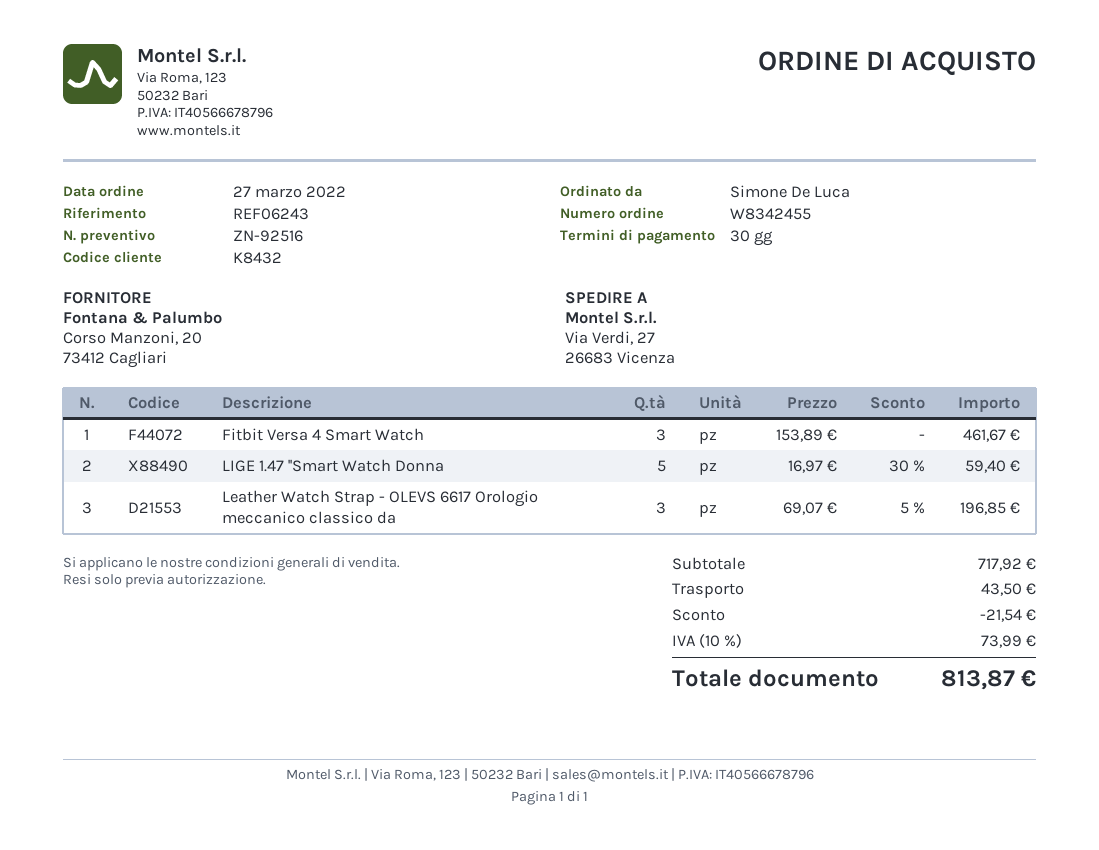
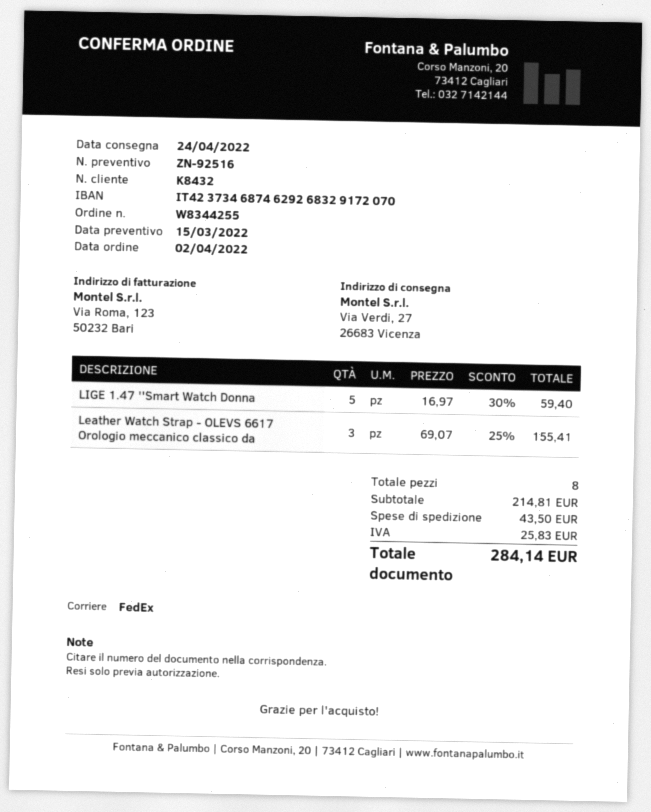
order number: W8342455 -> W8344255
order date: 2022-03-27 -> 2022-04-02
Fitbit Versa 4 Smart Watch: 3 x 153.89 = 461.67 -> none
Leather Watch Strap - OLEVS 6617 Orologio meccanico classico da: 3 x 69.07 - 5% = 196.85 -> 3 x 69.07 - 25% = 155.41
subtotal: 717.92 -> 214.81
discount: 21.54 -> none
tax: 73.99 -> 25.83
total: 813.87 -> 284.14

